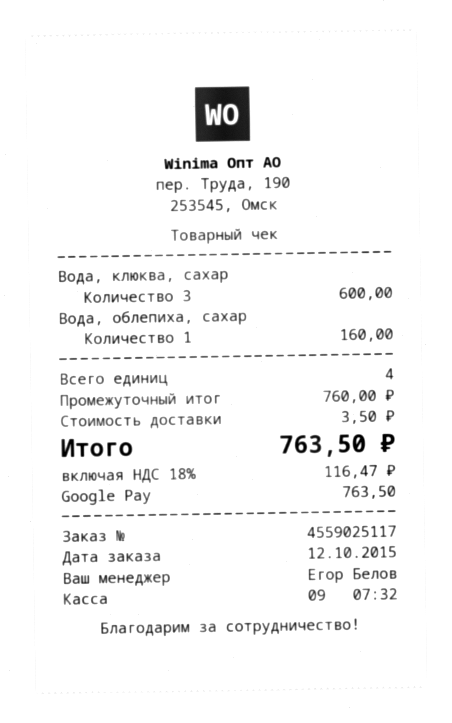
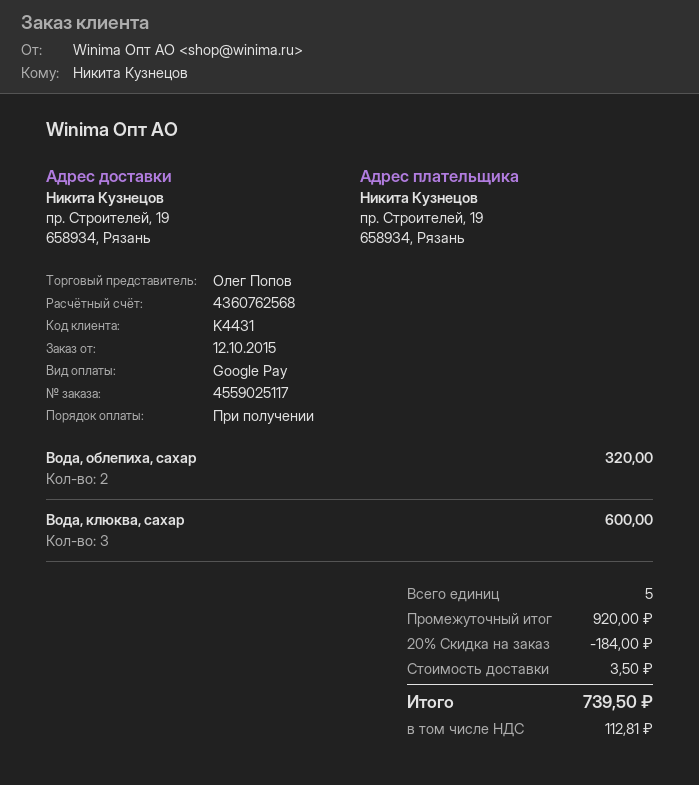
sales rep: Егор Белов -> Олег Попов
Вода, облепиха, сахар: 1 for 160.00 -> 2 for 320.00
total quantity: 4 -> 5
subtotal: 760.00 -> 920.00
discount: none -> 20% = 184.00
tax: 116.47 -> 112.81
total: 763.50 -> 739.50

